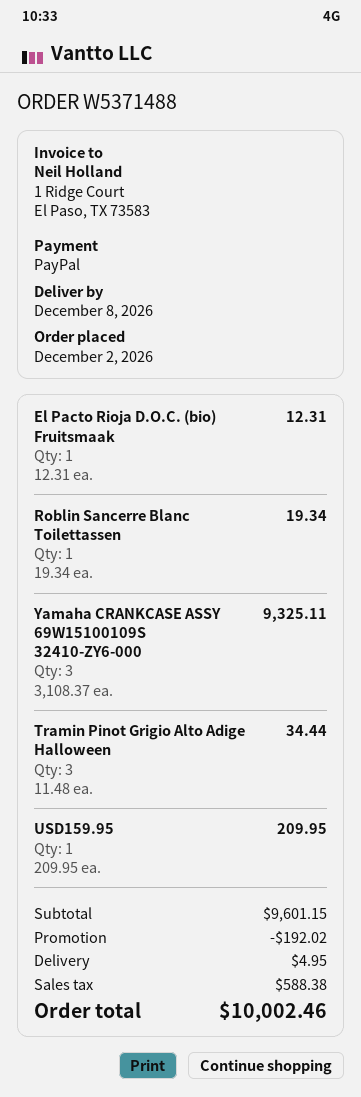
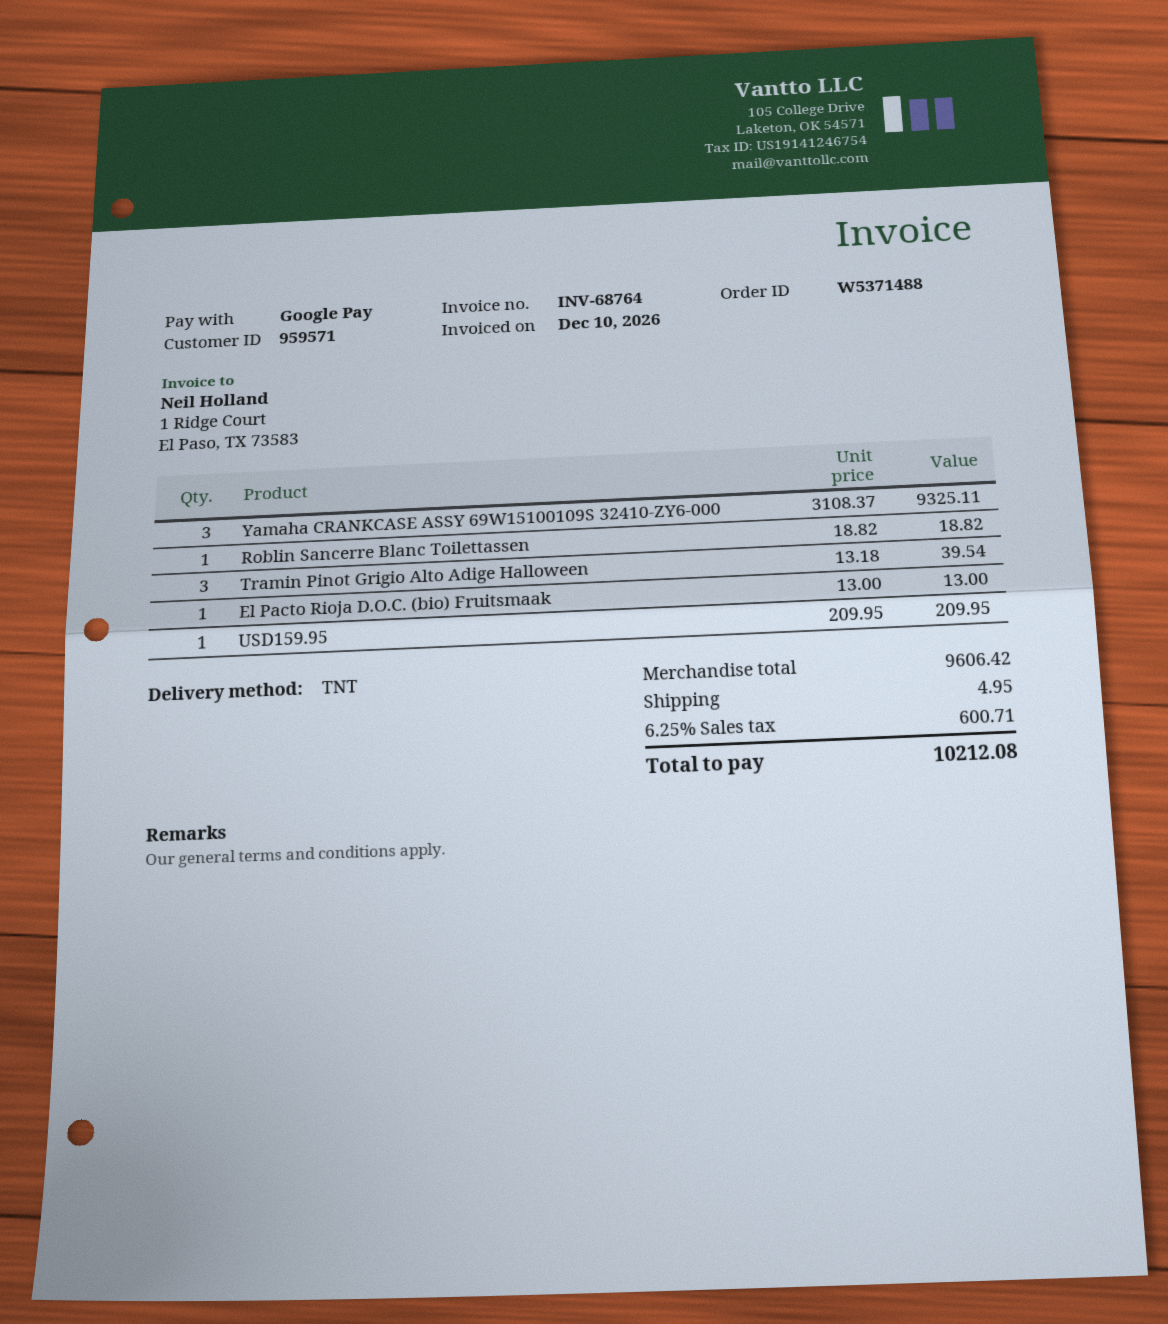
payment method: PayPal -> Google Pay
El Pacto Rioja D.O.C. (bio) Fruitsmaak: 1 x 12.31 = 12.31 -> 1 x 13.00 = 13.00
Roblin Sancerre Blanc Toilettassen: 1 x 19.34 = 19.34 -> 1 x 18.82 = 18.82
Tramin Pinot Grigio Alto Adige Halloween: 3 x 11.48 = 34.44 -> 3 x 13.18 = 39.54
subtotal: 9601.15 -> 9606.42
discount: 192.02 -> none
tax: 588.38 -> 600.71
total: 10002.46 -> 10212.08

